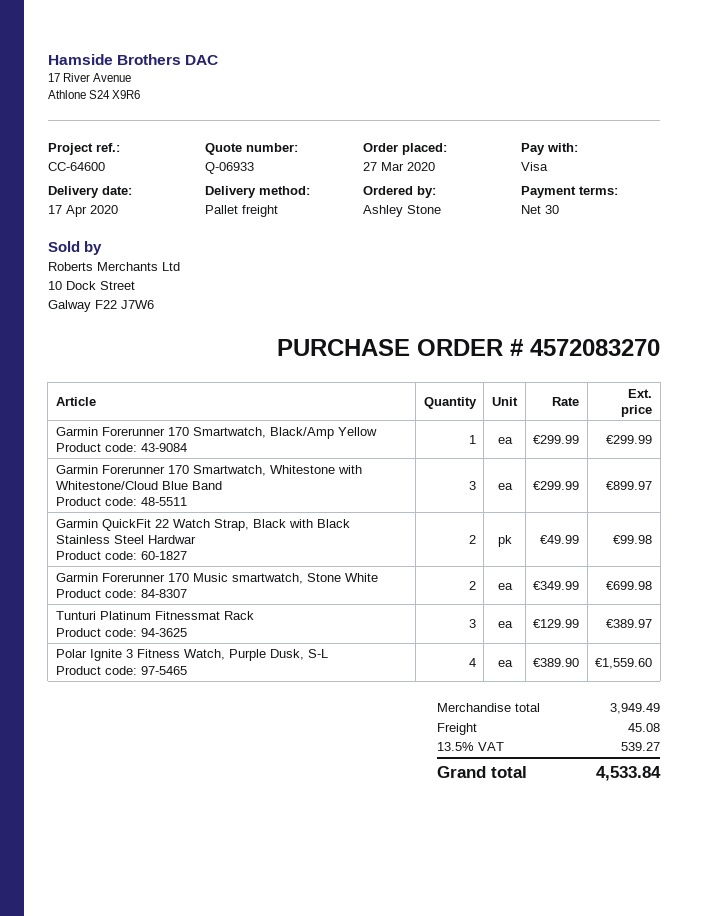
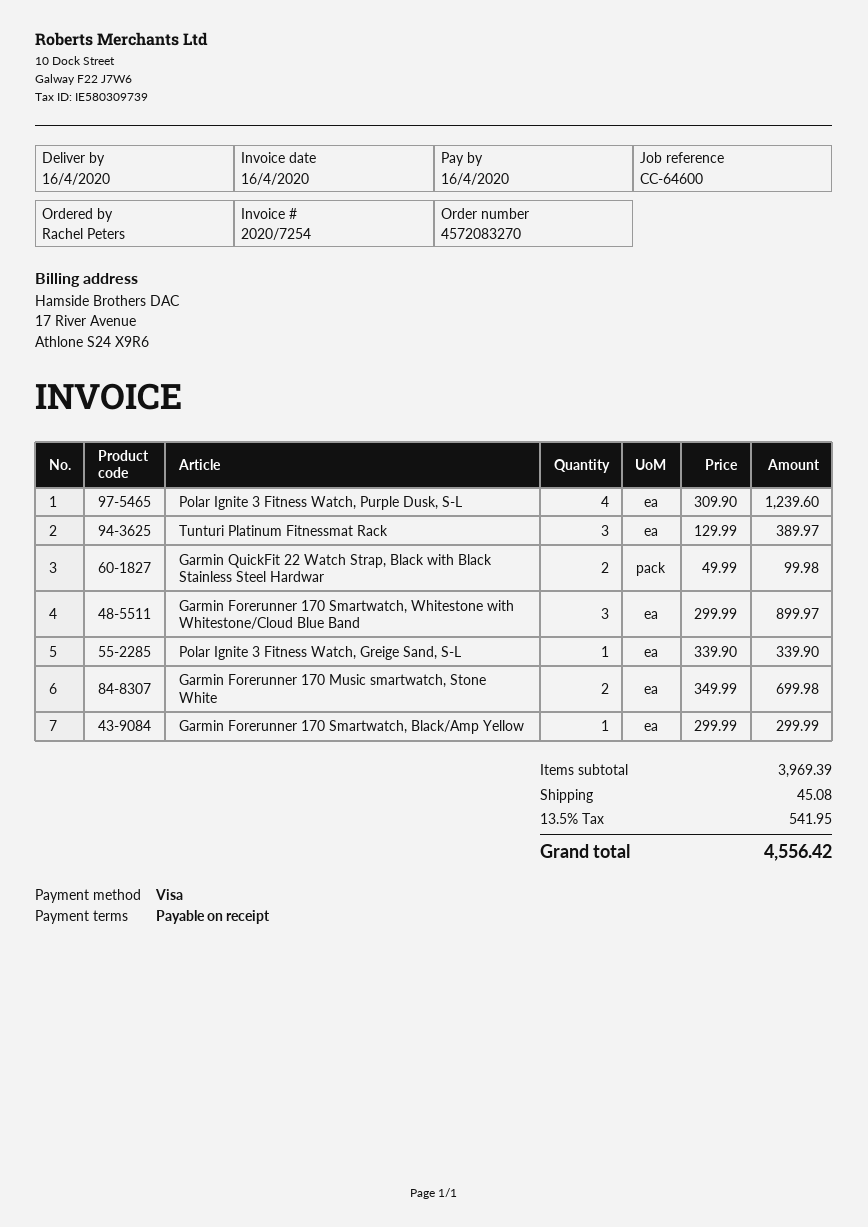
delivery date: 2020-04-17 -> 2020-04-16
payment terms: 30 days -> on receipt
ordered by: Ashley Stone -> Rachel Peters
Polar Ignite 3 Fitness Watch, Purple Dusk, S-L: 4 x 389.90 = 1559.60 -> 4 x 309.90 = 1239.60
Polar Ignite 3 Fitness Watch, Greige Sand, S-L: none -> 1 x 339.90 = 339.90
subtotal: 3949.49 -> 3969.39
tax: 13.5% = 539.27 -> 13.5% = 541.95
total: 4533.84 -> 4556.42

